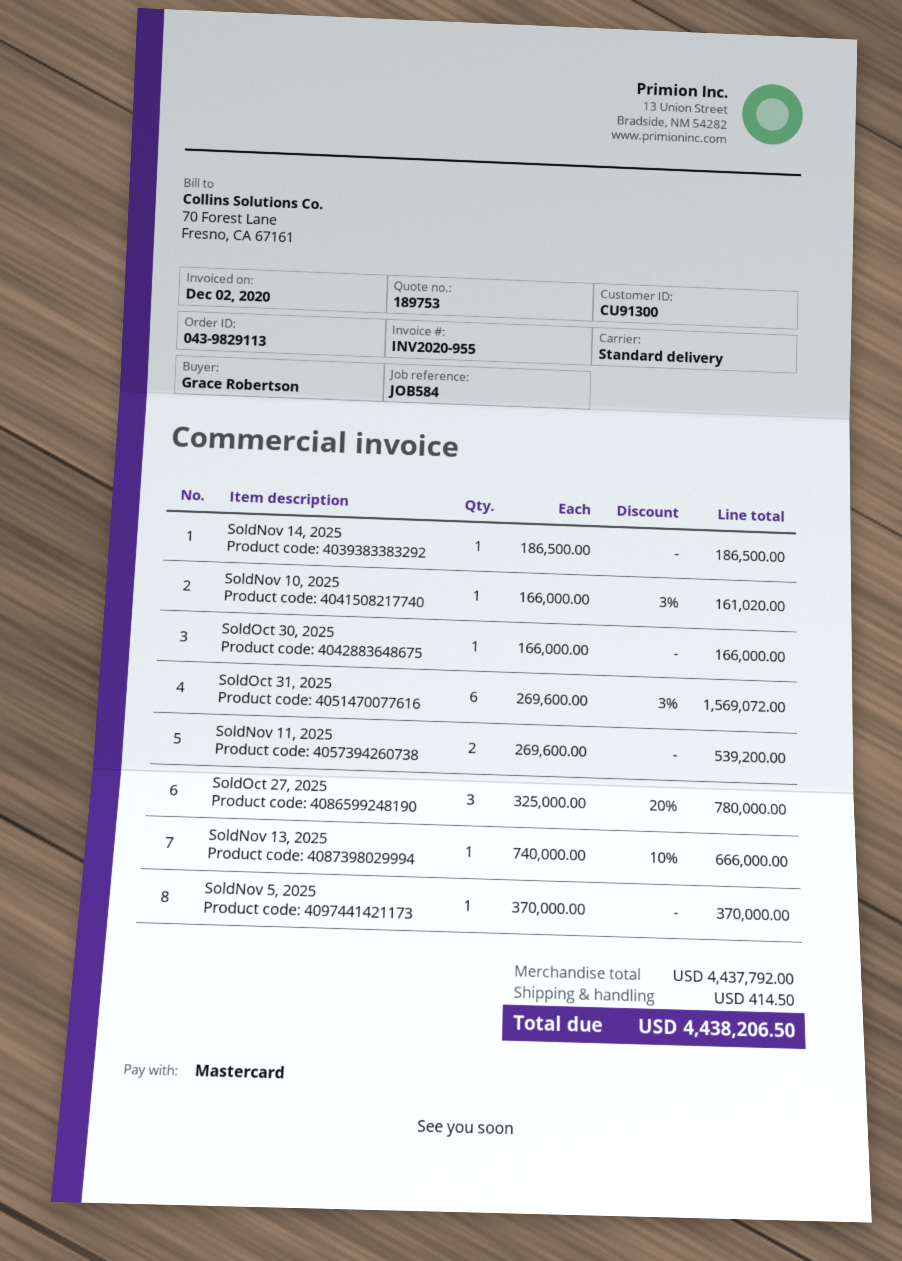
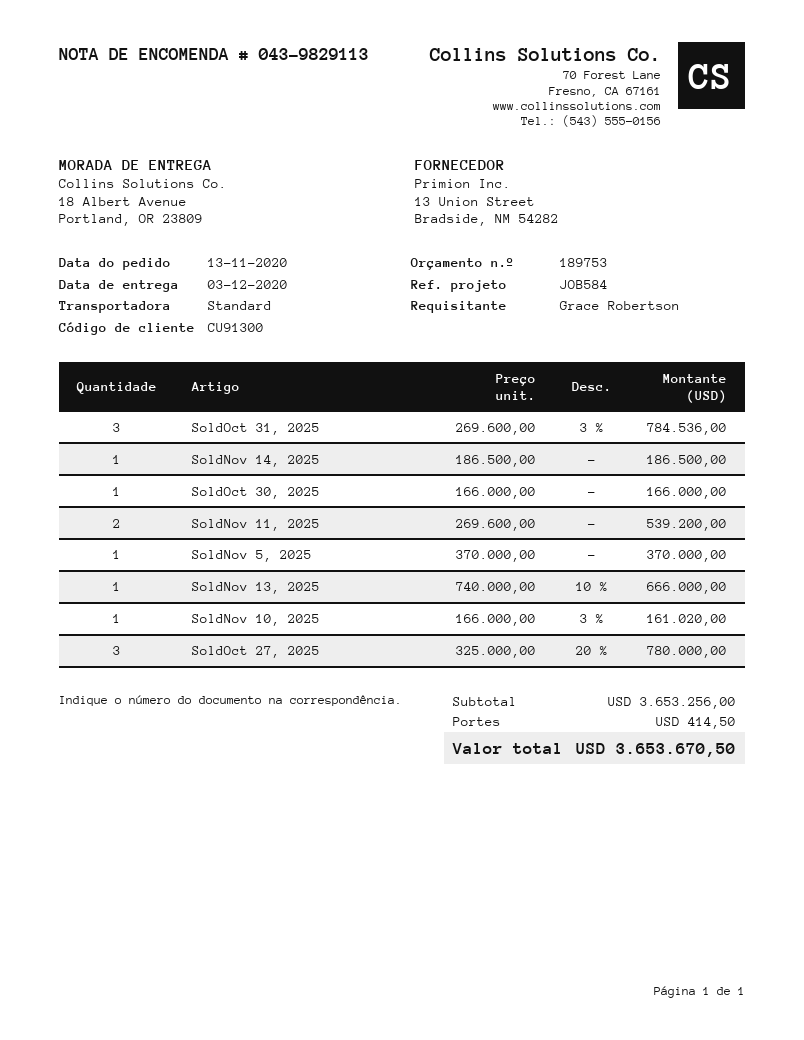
SoldOct 31, 2025: 6 x 269600.00 - 3% = 1569072.00 -> 3 x 269600.00 - 3% = 784536.00
subtotal: 4437792.00 -> 3653256.00
total: 4438206.50 -> 3653670.50

